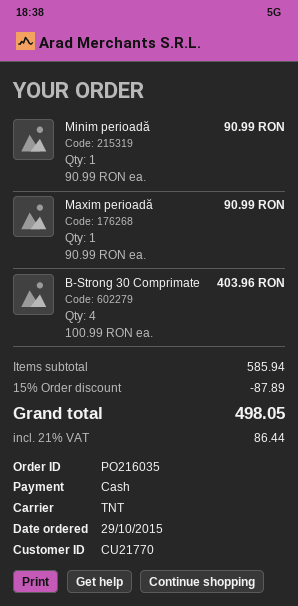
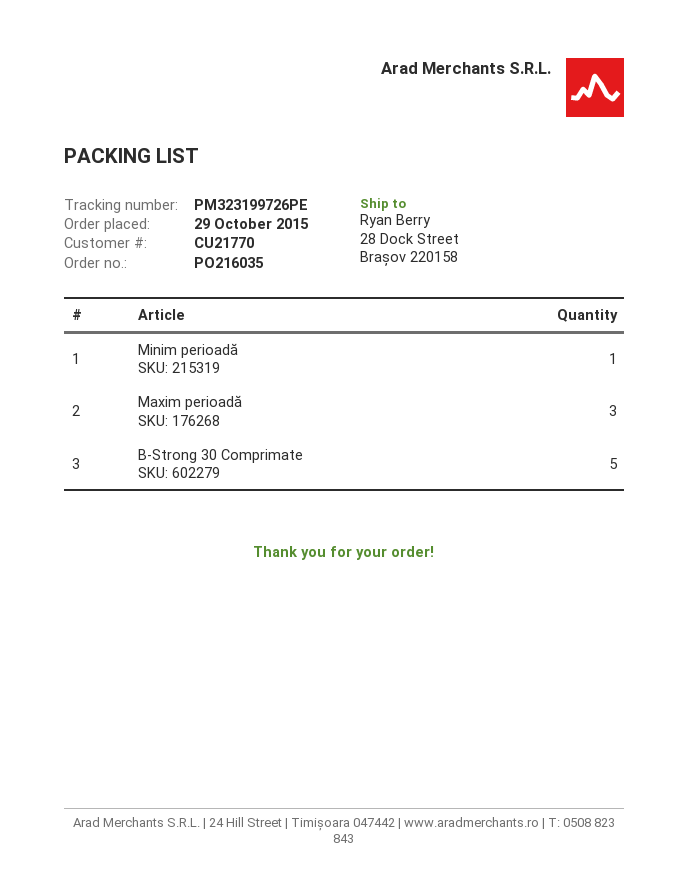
Maxim perioadă: 1 -> 3
B-Strong 30 Comprimate: 4 -> 5

